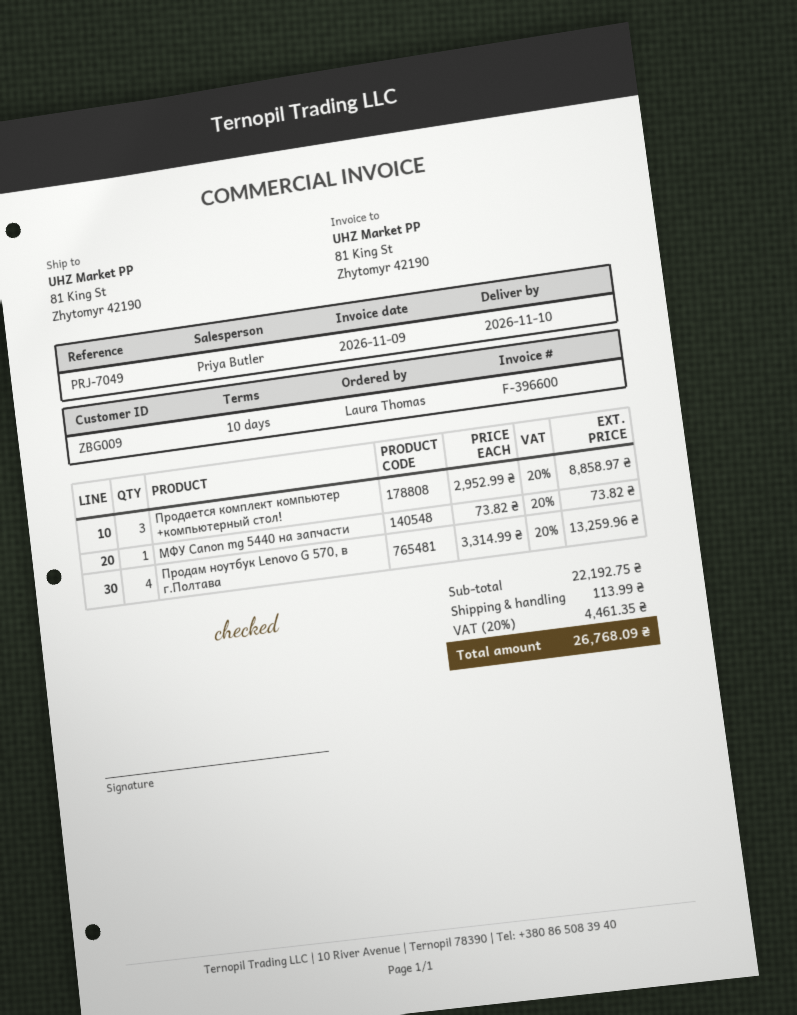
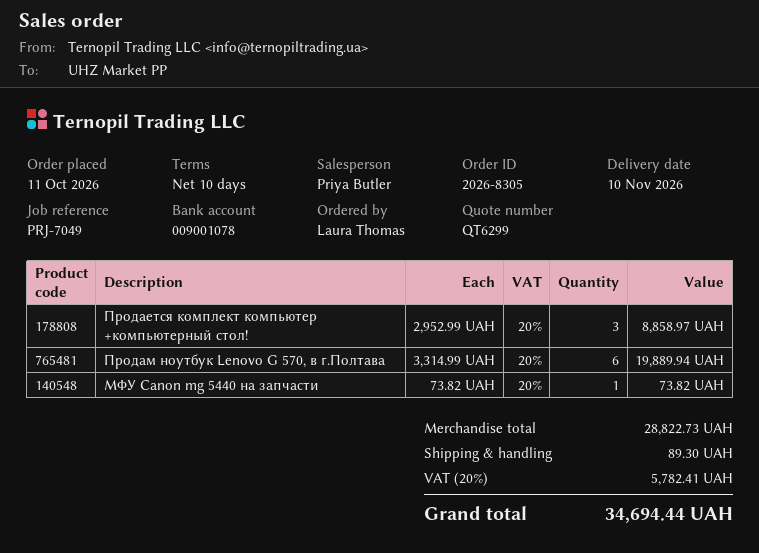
Продам ноутбук Lenovo G 570, в г.Полтава: 4 x 3314.99 = 13259.96 -> 6 x 3314.99 = 19889.94
subtotal: 22192.75 -> 28822.73
shipping: 113.99 -> 89.30
tax: 20% = 4461.35 -> 20% = 5782.41
total: 26768.09 -> 34694.44

